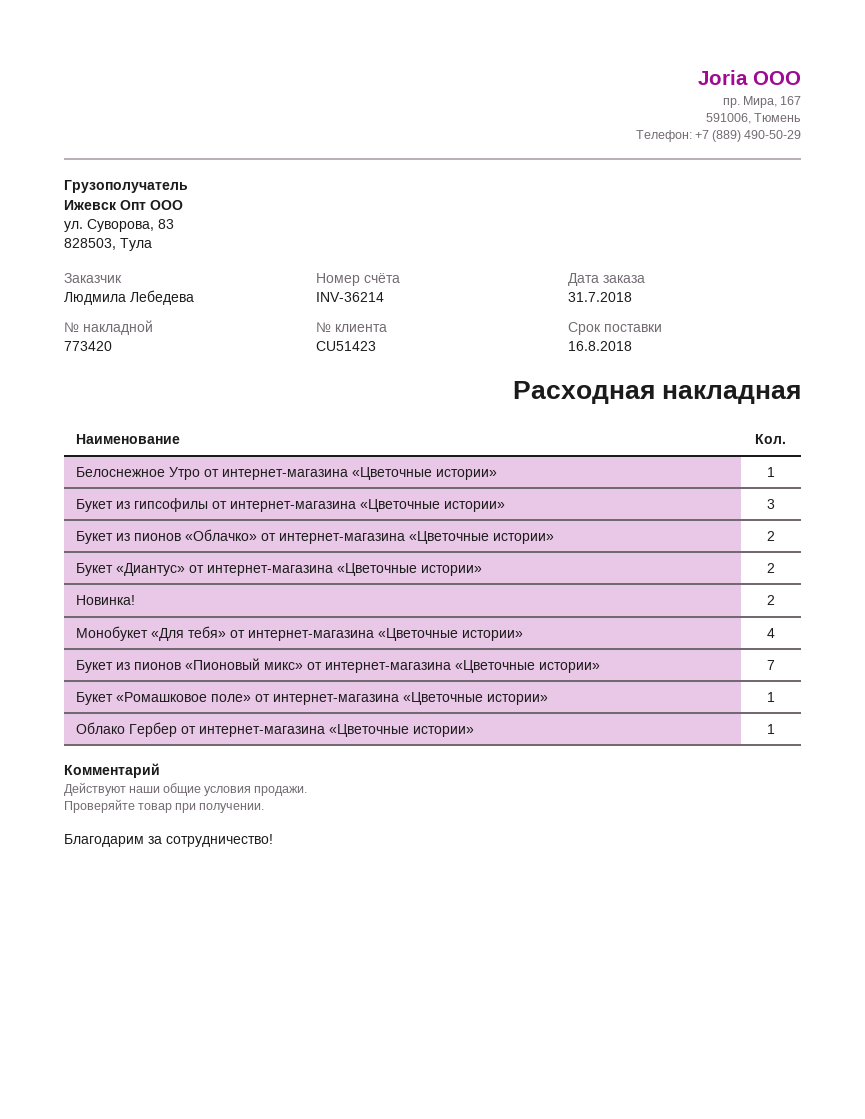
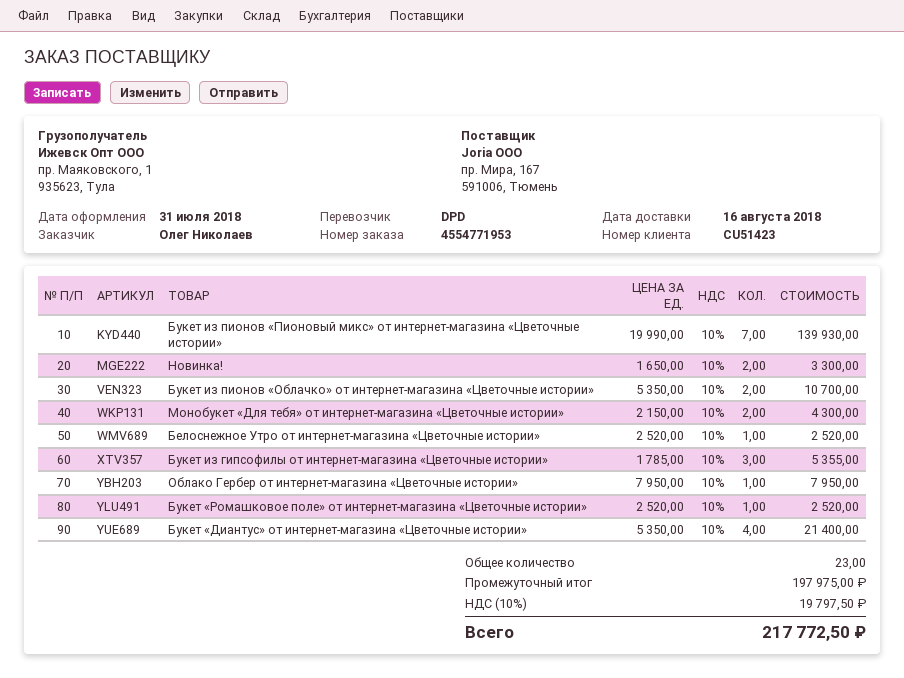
ordered by: Людмила Лебедева -> Олег Николаев
ship to: ул. Суворова, 83, 828503, Тула -> пр. Маяковского, 1, 935623, Тула
Букет «Диантус» от интернет-магазина «Цветочные истории»: 2 -> 4
Монобукет «Для тебя» от интернет-магазина «Цветочные истории»: 4 -> 2

